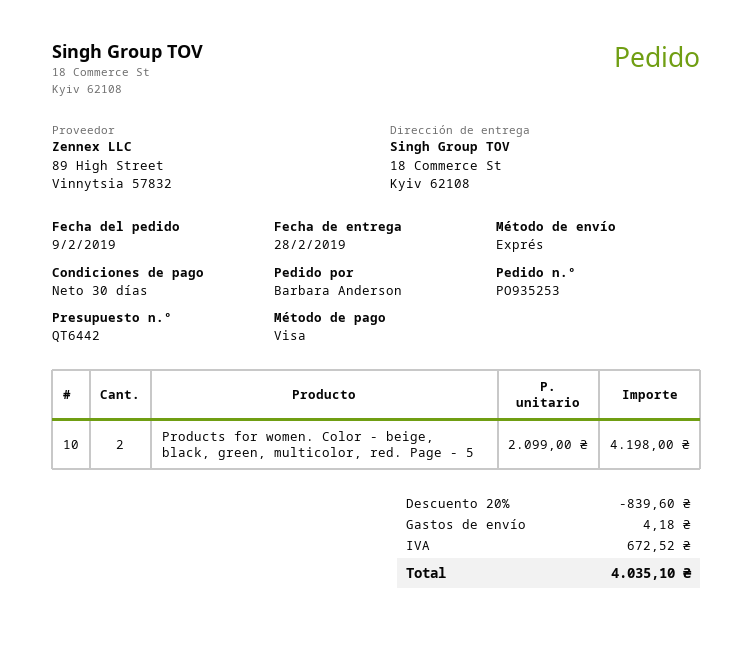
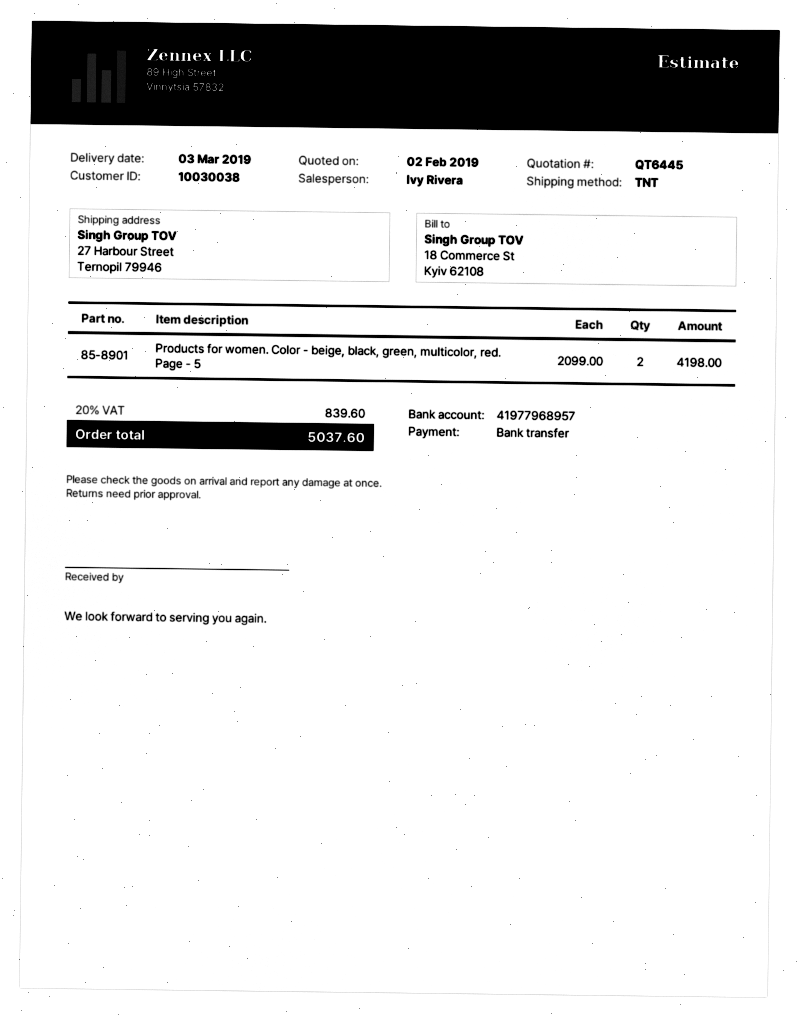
quote number: QT6442 -> QT6445
delivery date: 2019-02-28 -> 2019-03-03
payment method: Visa -> bank transfer
shipping method: express -> TNT
ship to: 18 Commerce St, Kyiv 62108 -> 27 Harbour Street, Ternopil 79946
discount: 20% = 839.60 -> none
shipping: 4.18 -> none
tax: 672.52 -> 839.60
total: 4035.10 -> 5037.60

